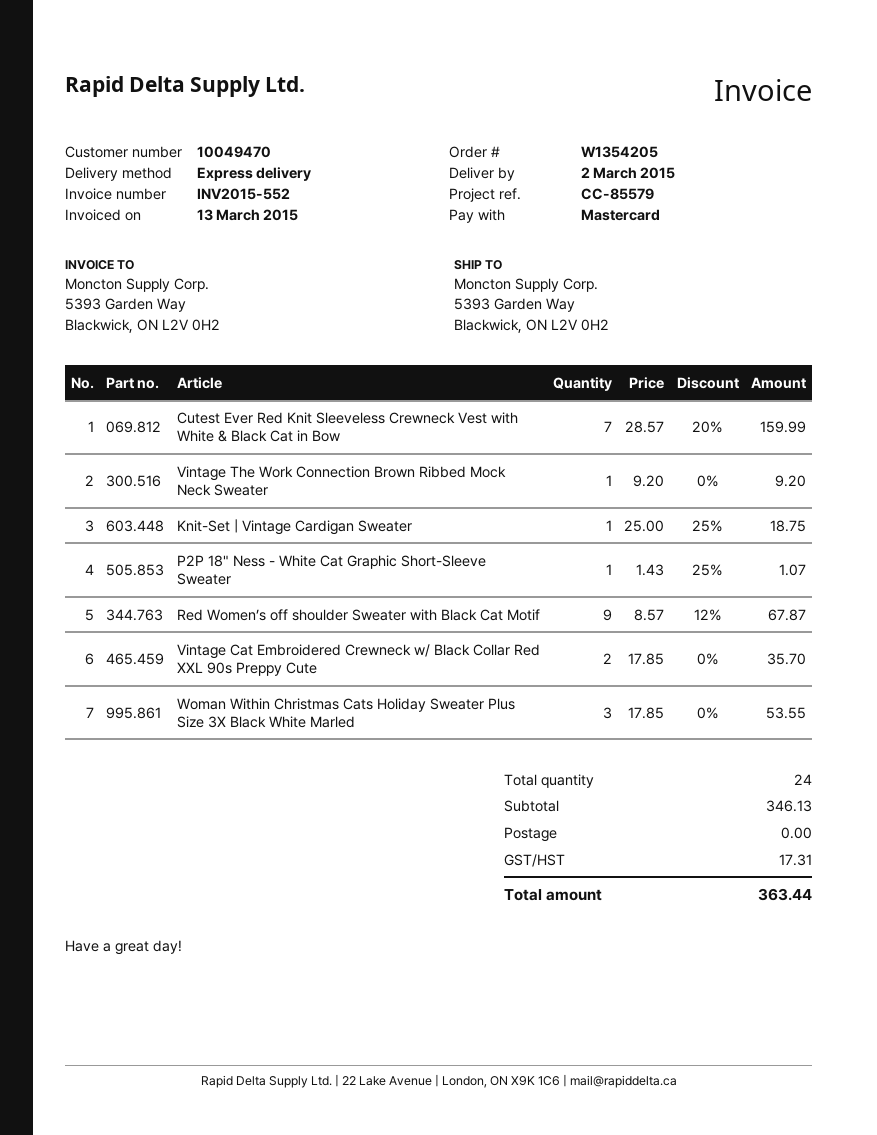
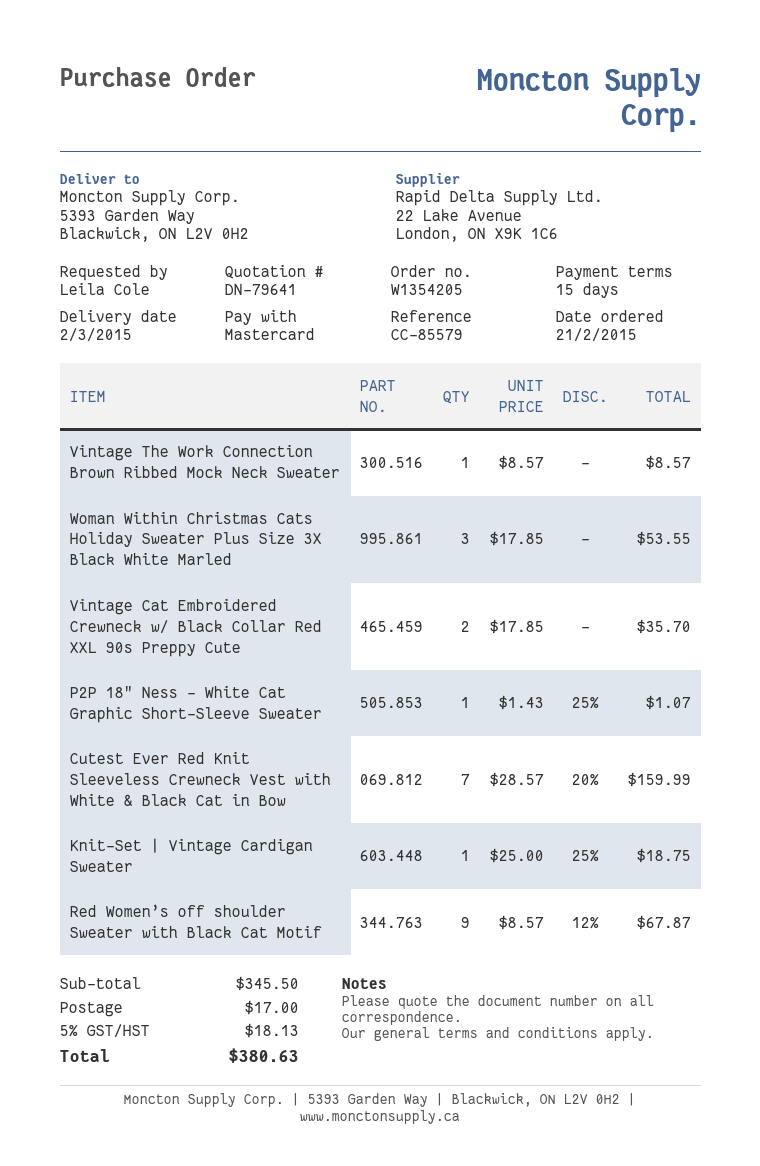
Vintage The Work Connection Brown Ribbed Mock Neck Sweater: 1 x 9.20 = 9.20 -> 1 x 8.57 = 8.57
subtotal: 346.13 -> 345.50
shipping: 0.00 -> 17.00
tax: 17.31 -> 18.13
total: 363.44 -> 380.63

